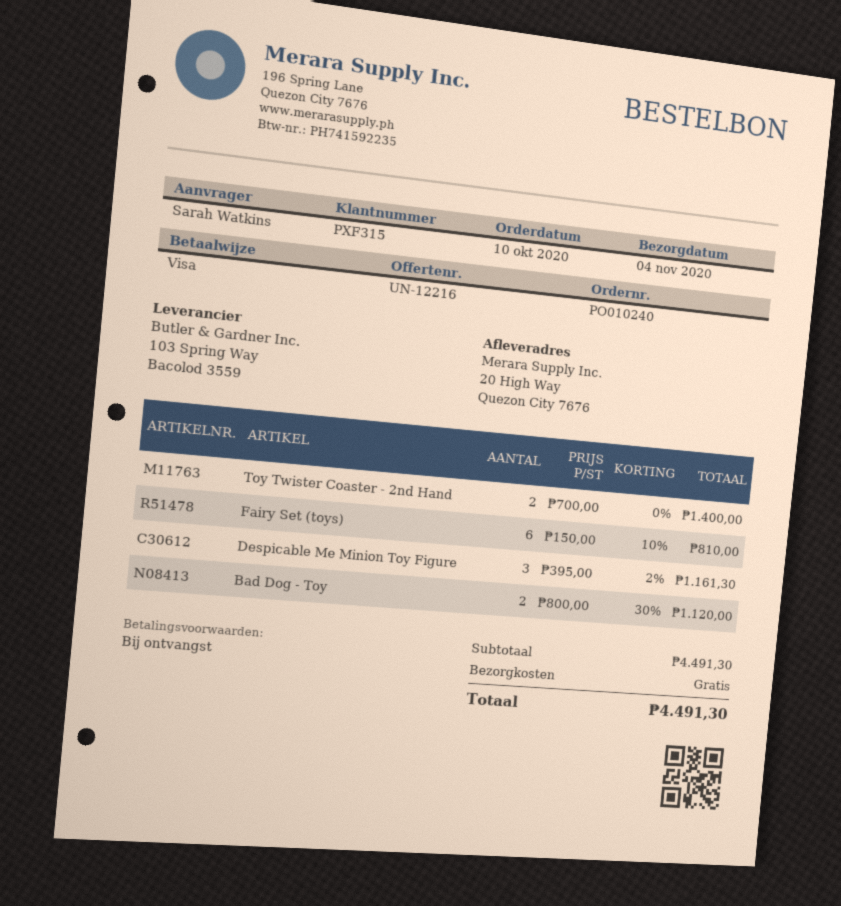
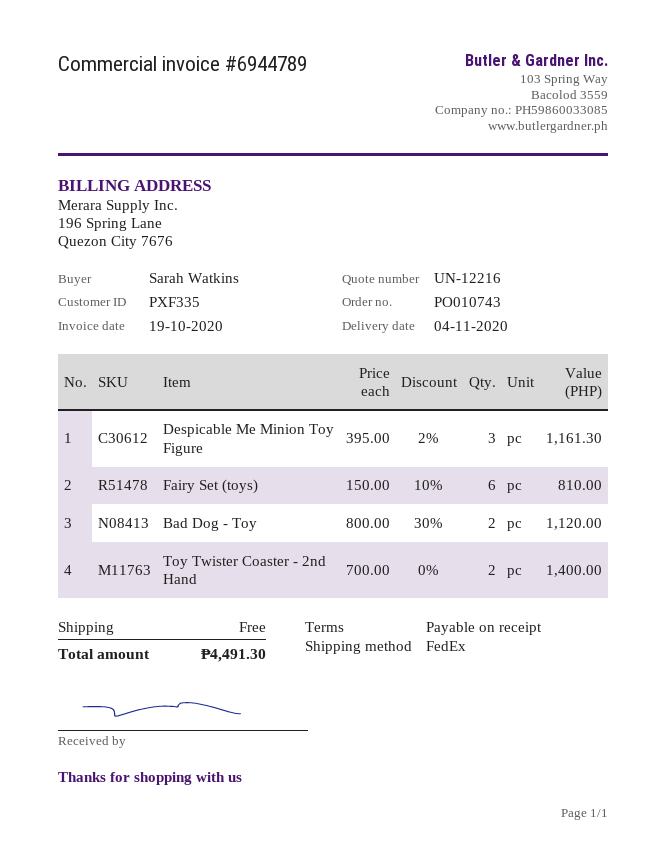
order number: PO010240 -> PO010743
customer number: PXF315 -> PXF335

